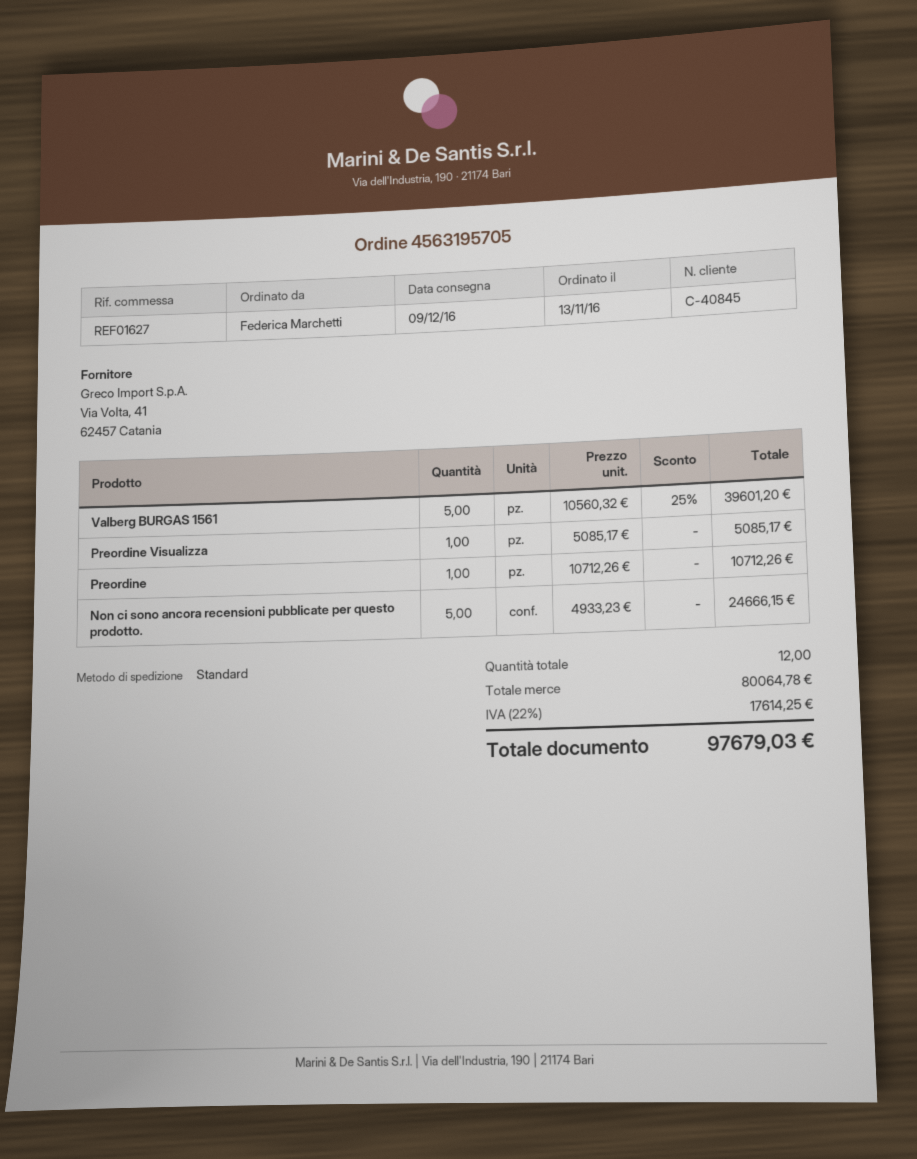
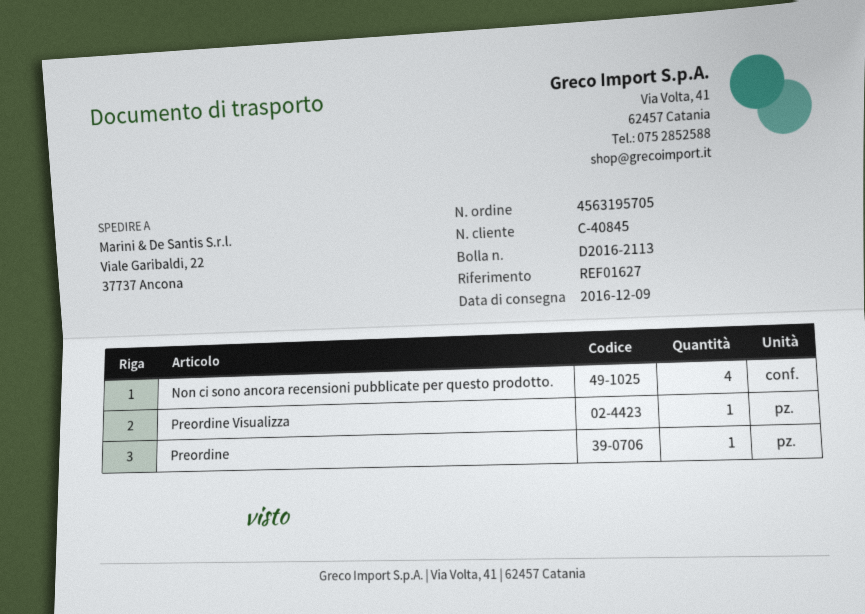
Valberg BURGAS 1561: 5 -> none
Non ci sono ancora recensioni pubblicate per questo prodotto.: 5 -> 4

